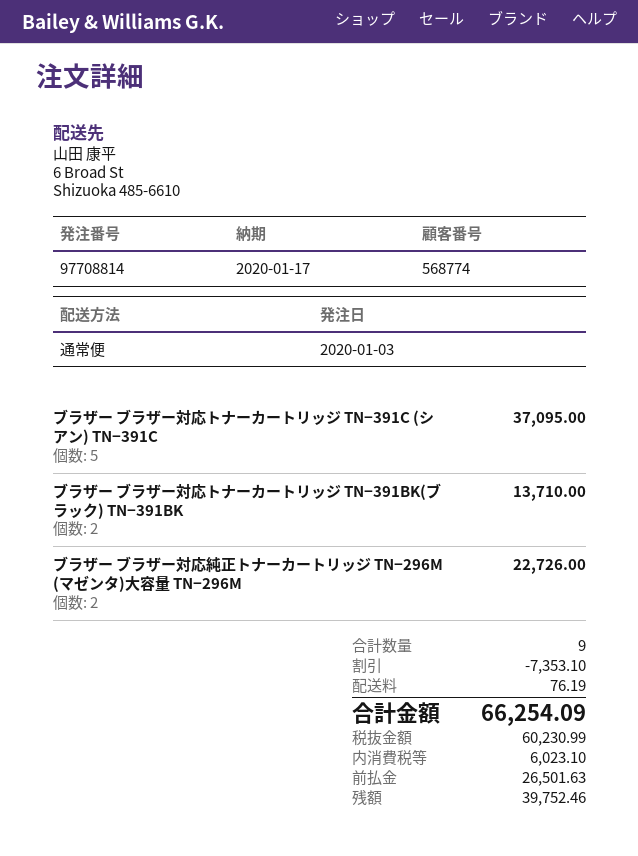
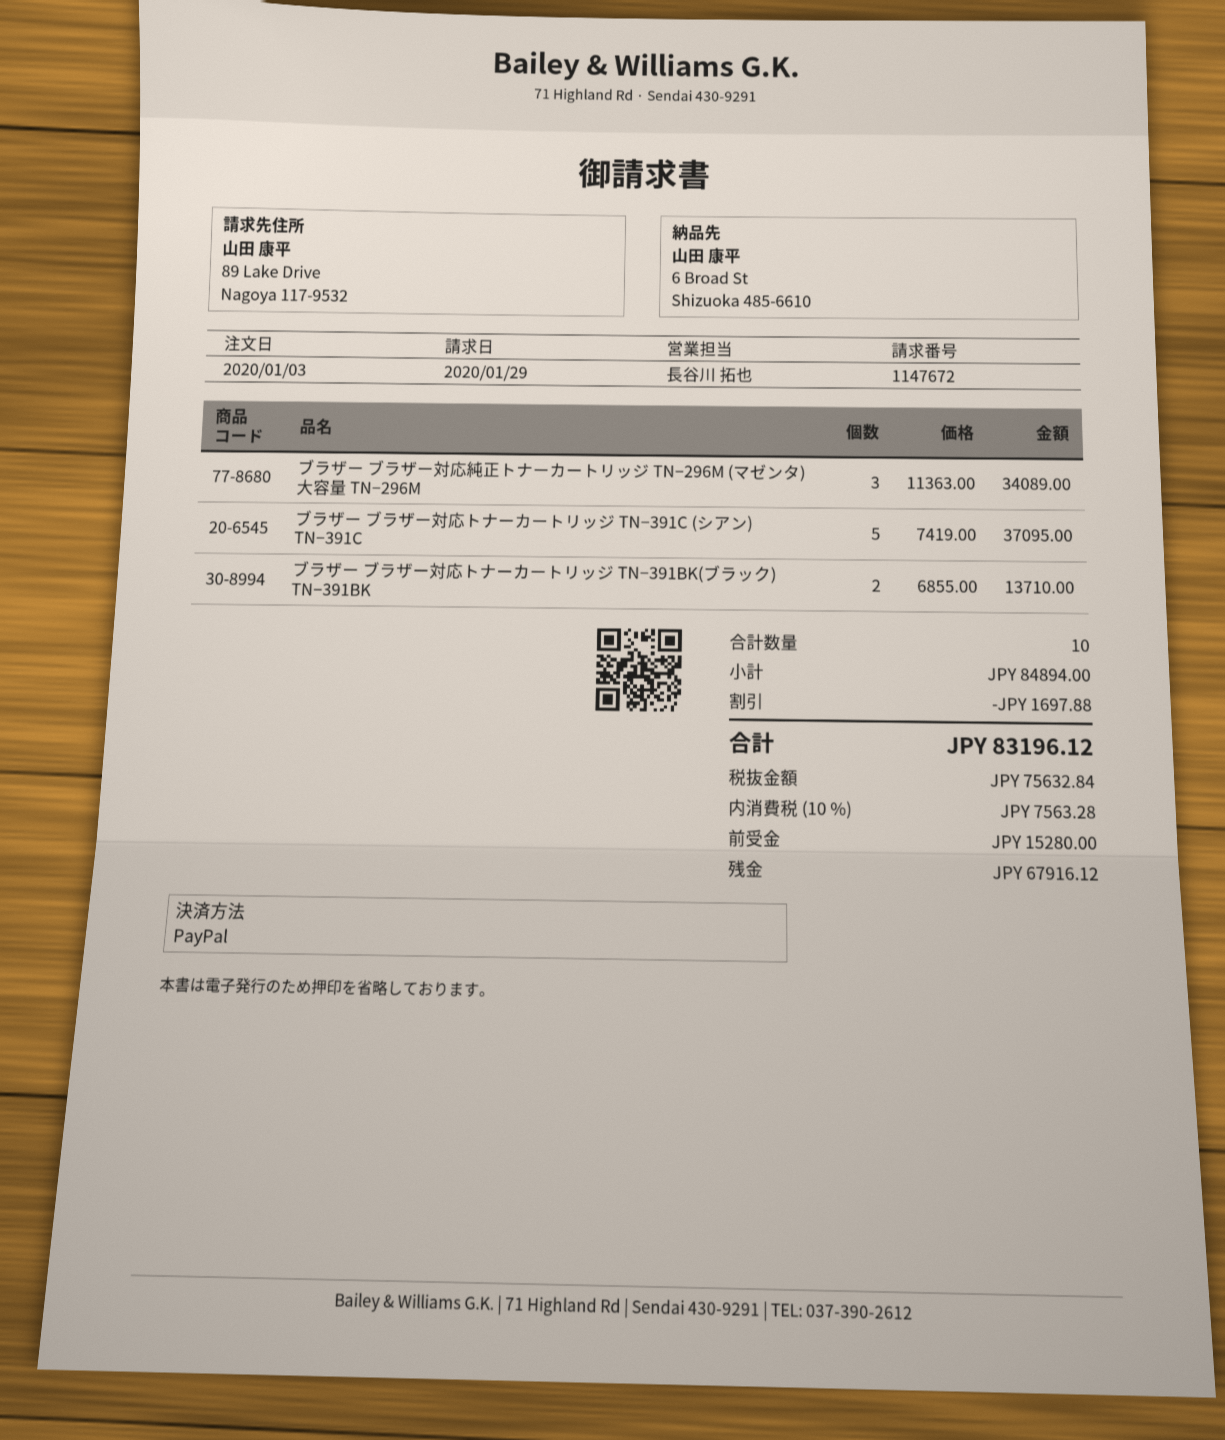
ブラザー ブラザー対応純正トナーカートリッジ TN−296M (マゼンタ)大容量 TN−296M: 2 for 22726.00 -> 3 for 34089.00
total quantity: 9 -> 10
discount: 7353.10 -> 1697.88
shipping: 76.19 -> none
net: 60230.99 -> 75632.84
tax: 6023.10 -> 7563.28
total: 66254.09 -> 83196.12
deposit: 26501.63 -> 15280.00
balance: 39752.46 -> 67916.12

